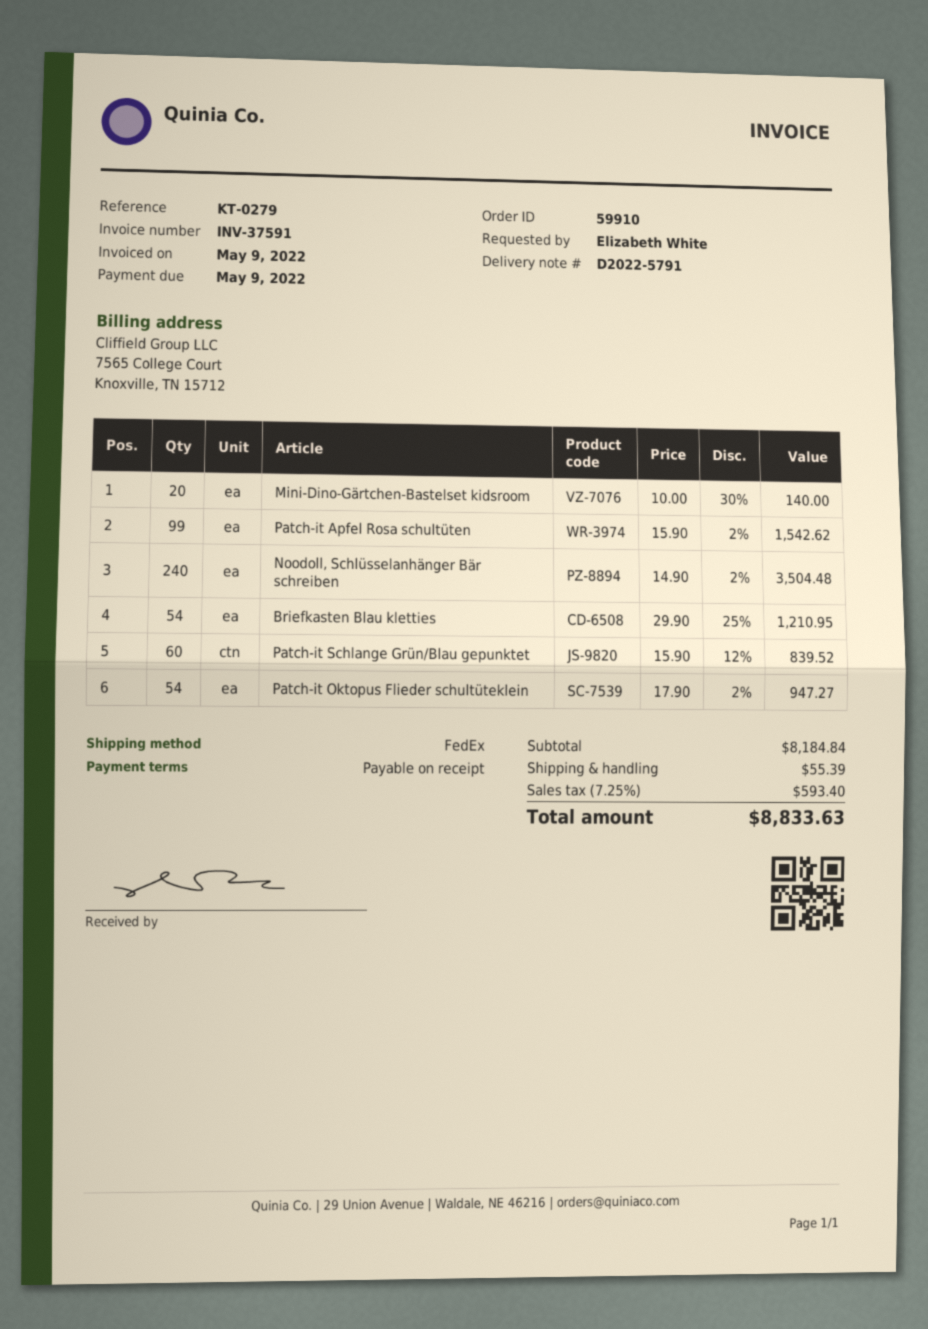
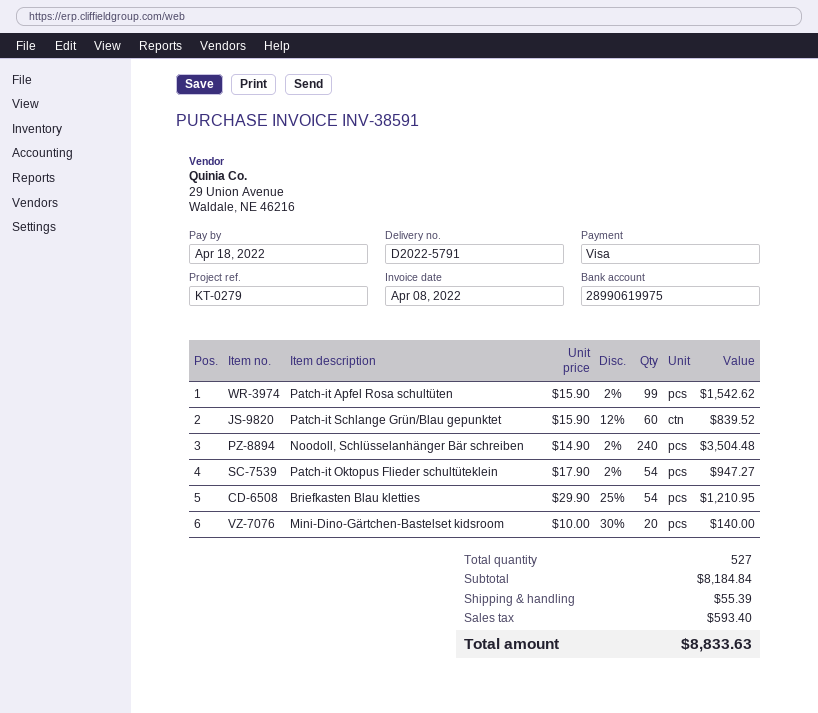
invoice number: INV-37591 -> INV-38591
invoice date: 2022-05-09 -> 2022-04-08
due date: 2022-05-09 -> 2022-04-18

